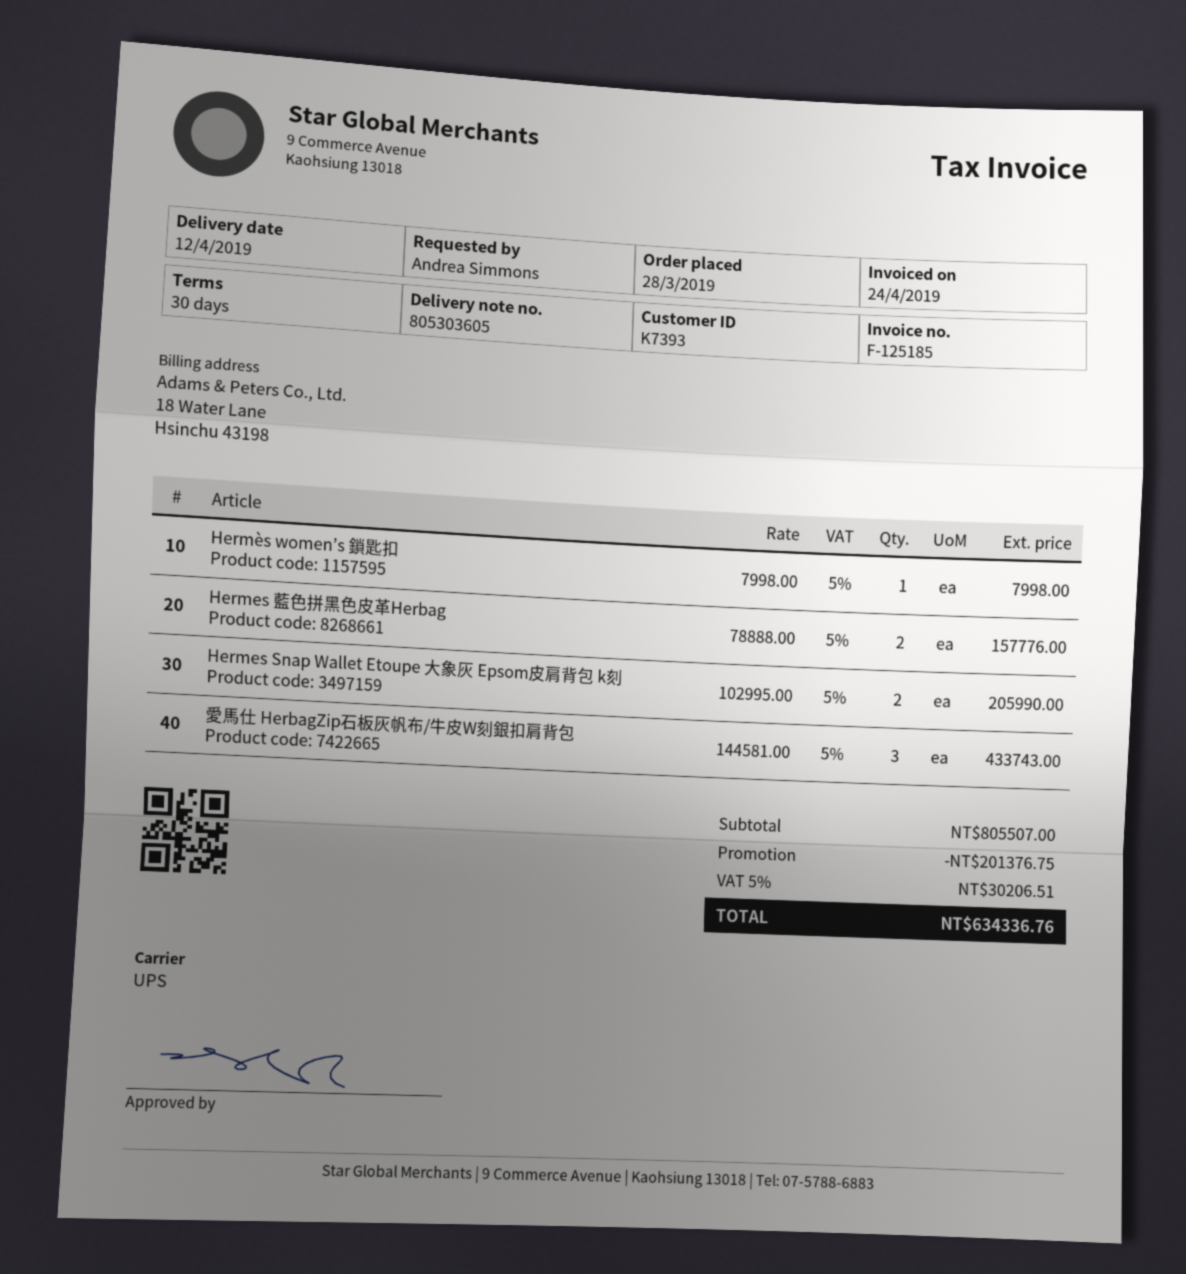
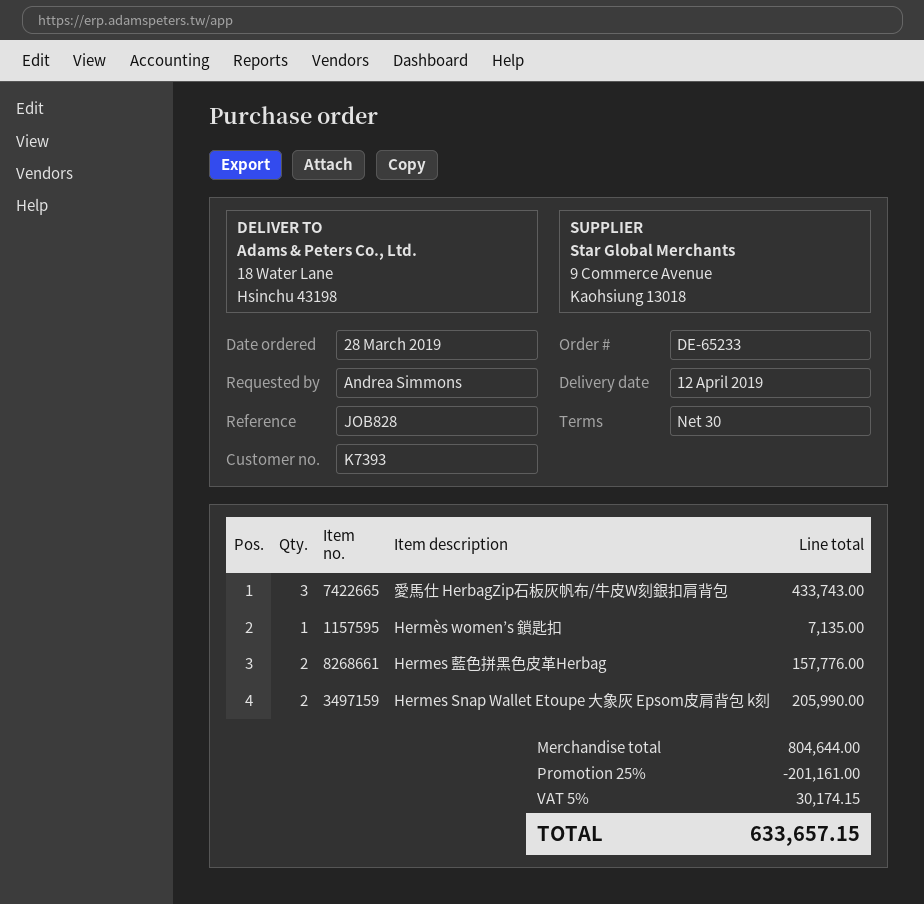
Hermès women’s 鎖匙扣: 1 for 7998.00 -> 1 for 7135.00
subtotal: 805507.00 -> 804644.00
discount: 201376.75 -> 201161.00
tax: 5% = 30206.51 -> 5% = 30174.15
total: 634336.76 -> 633657.15

